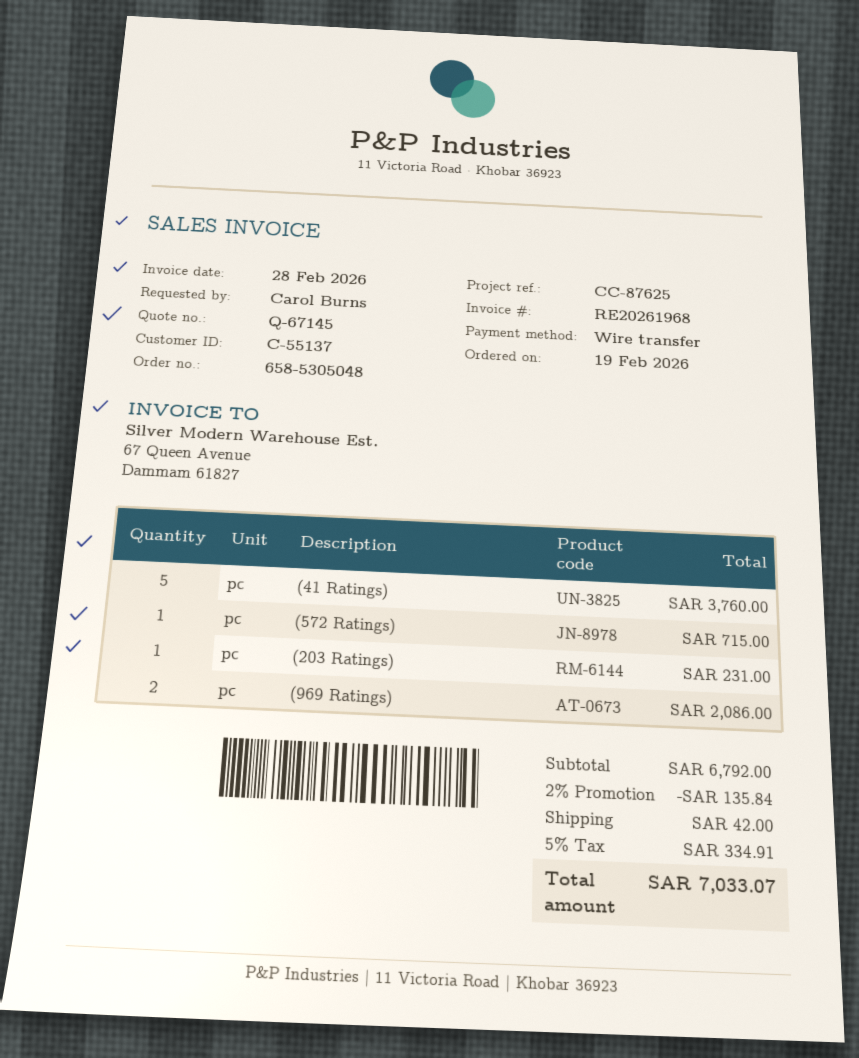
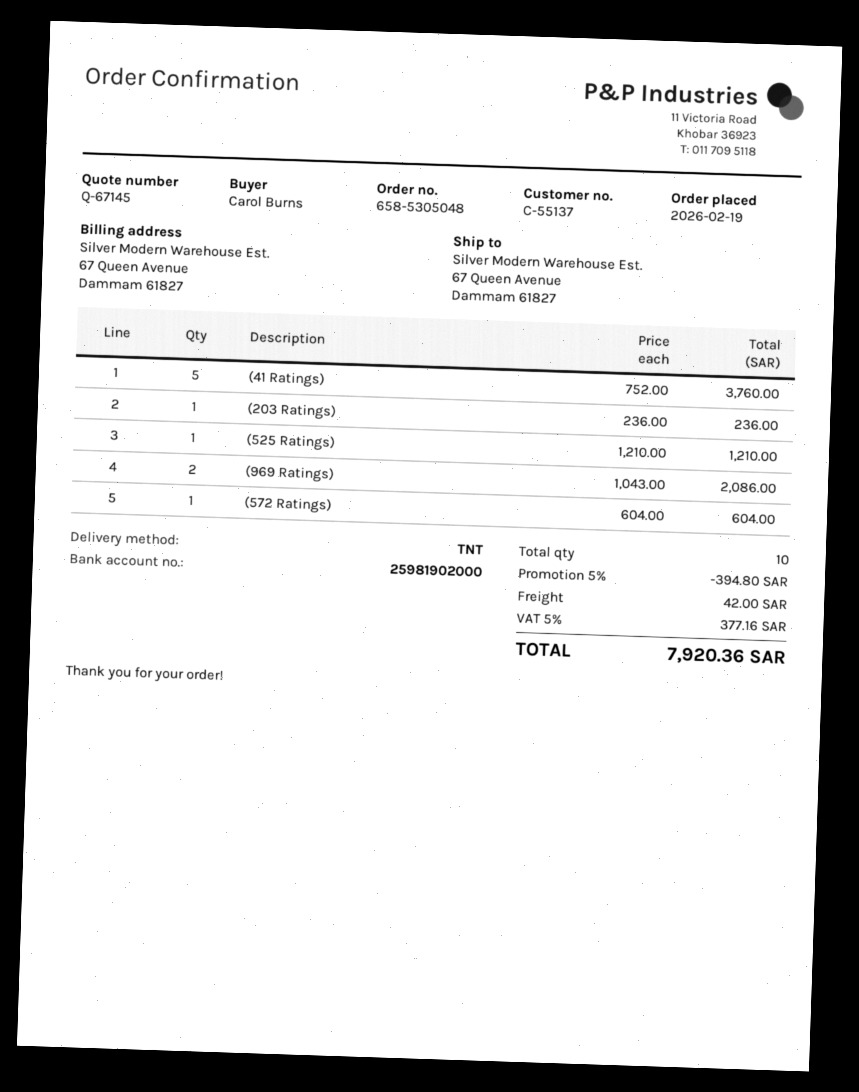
(572 Ratings): 1 for 715.00 -> 1 for 604.00
(203 Ratings): 1 for 231.00 -> 1 for 236.00
(525 Ratings): none -> 1 for 1210.00
discount: 2% = 135.84 -> 5% = 394.80
tax: 5% = 334.91 -> 5% = 377.16
total: 7033.07 -> 7920.36

